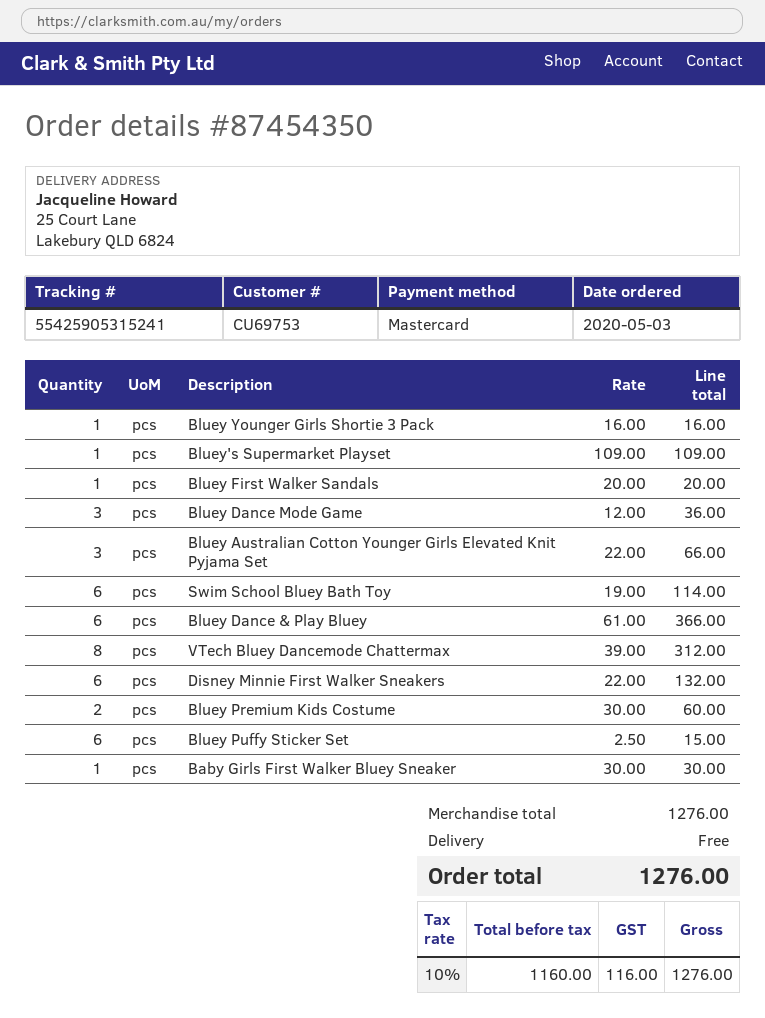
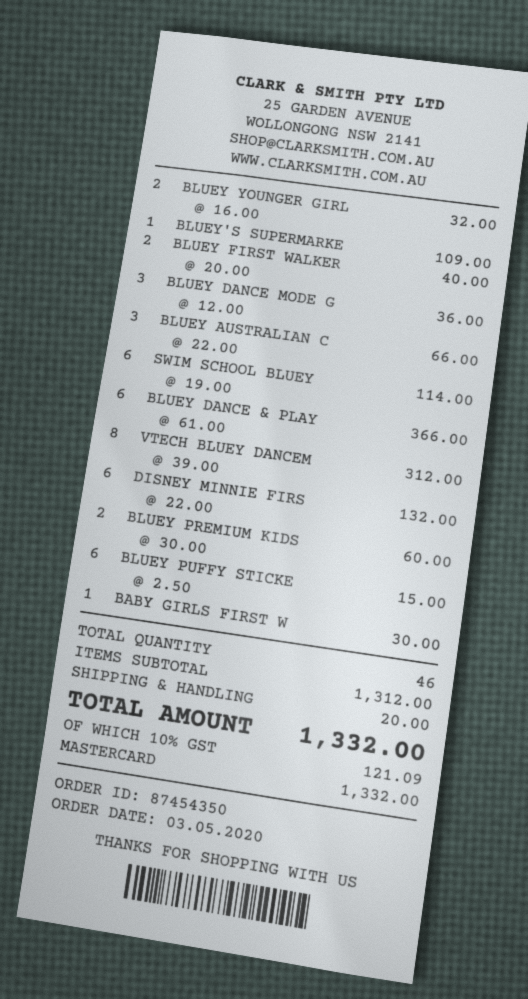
Bluey Younger Girls Shortie 3 Pack: 1 x 16.00 = 16.00 -> 2 x 16.00 = 32.00
Bluey First Walker Sandals: 1 x 20.00 = 20.00 -> 2 x 20.00 = 40.00
subtotal: 1276.00 -> 1312.00
shipping: 0.00 -> 20.00
tax: 10% = 116.00 -> 10% = 121.09
total: 1276.00 -> 1332.00

